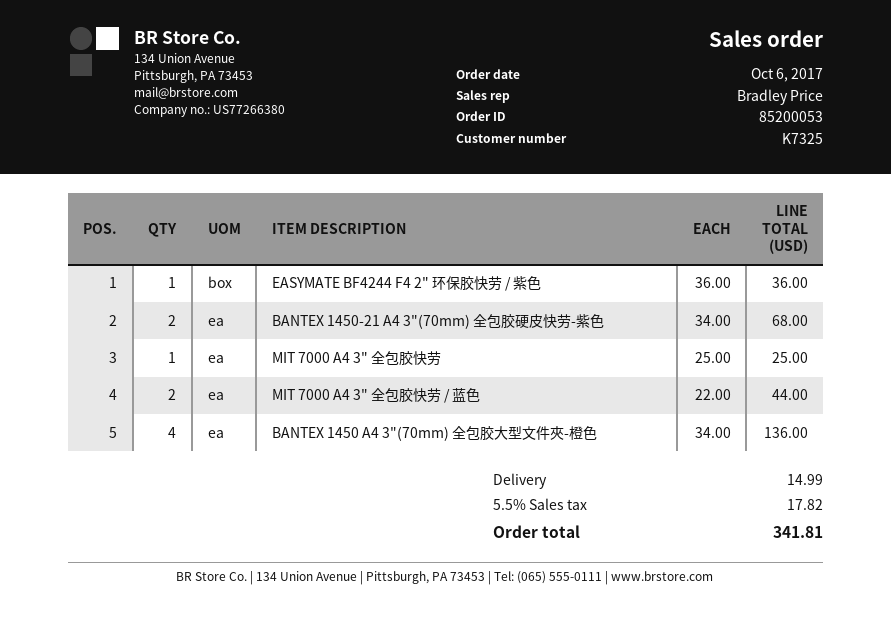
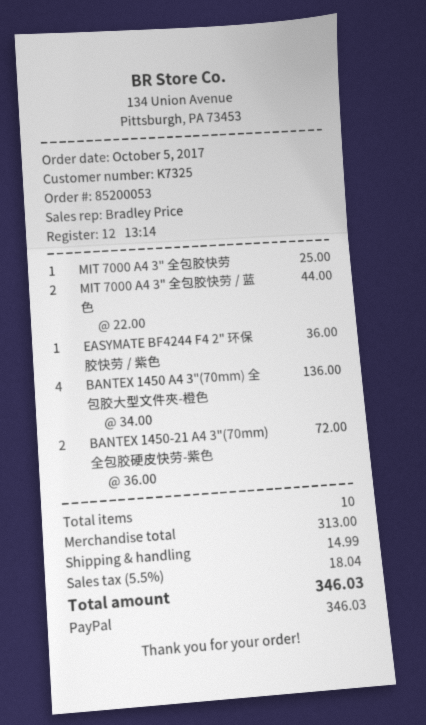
order date: 2017-10-06 -> 2017-10-05
BANTEX 1450-21 A4 3"(70mm) 全包胶硬皮快劳-紫色: 2 x 34.00 = 68.00 -> 2 x 36.00 = 72.00
tax: 5.5% = 17.82 -> 5.5% = 18.04
total: 341.81 -> 346.03

